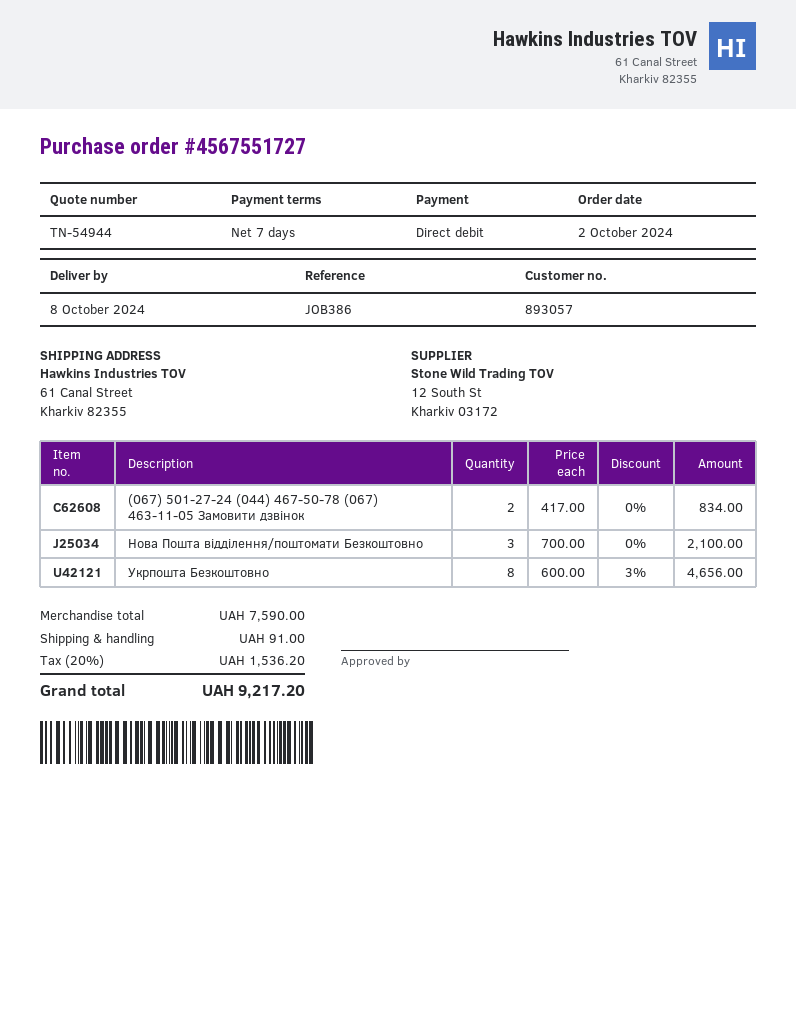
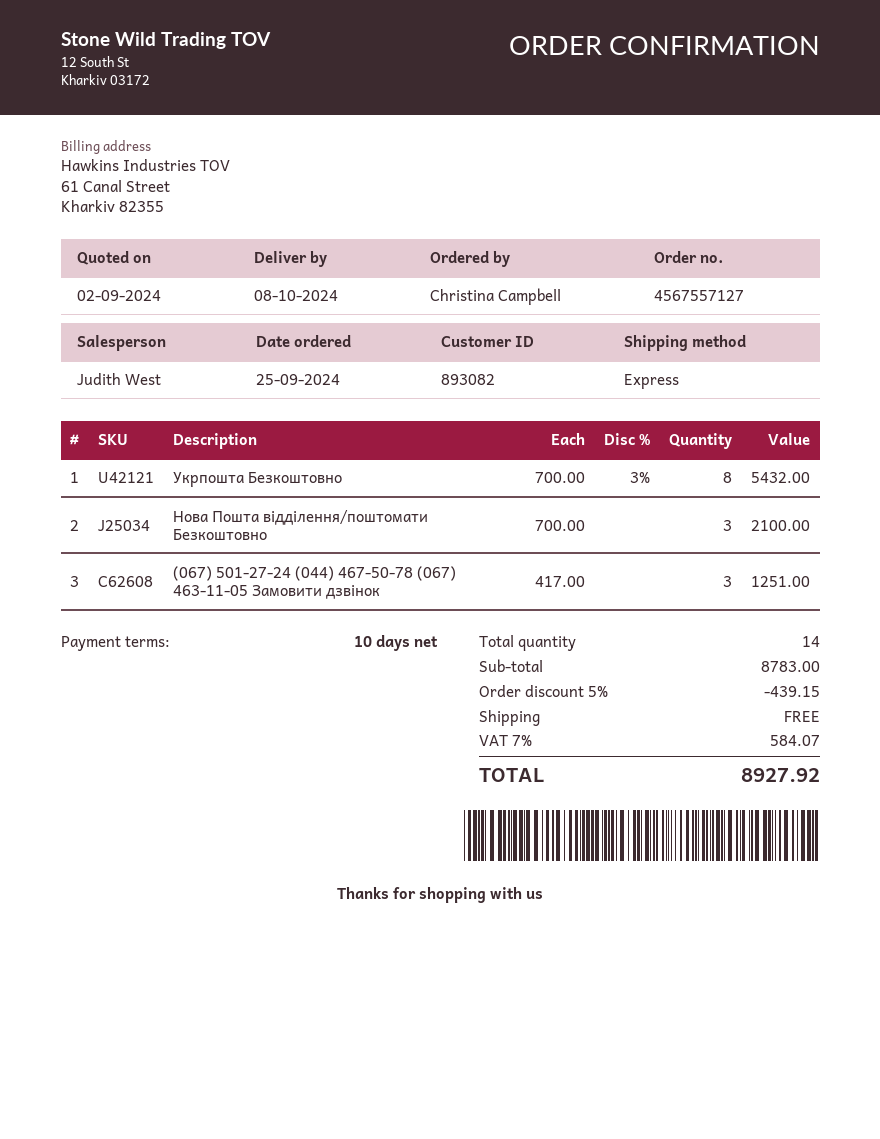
order number: 4567551727 -> 4567557127
order date: 2024-10-02 -> 2024-09-25
payment terms: 7 days -> 10 days
customer number: 893057 -> 893082
(067) 501-27-24 (044) 467-50-78 (067) 463-11-05 Замовити дзвінок: 2 x 417.00 = 834.00 -> 3 x 417.00 = 1251.00
Укрпошта Безкоштовно: 8 x 600.00 - 3% = 4656.00 -> 8 x 700.00 - 3% = 5432.00
subtotal: 7590.00 -> 8783.00
discount: none -> 5% = 439.15
shipping: 91.00 -> 0.00
tax: 20% = 1536.20 -> 7% = 584.07
total: 9217.20 -> 8927.92

